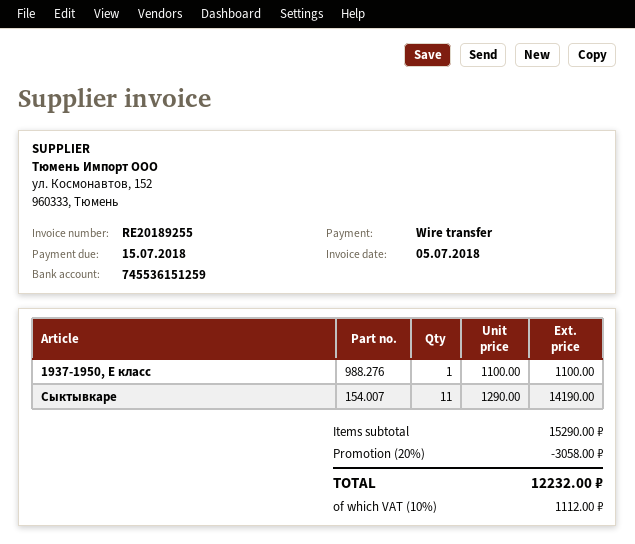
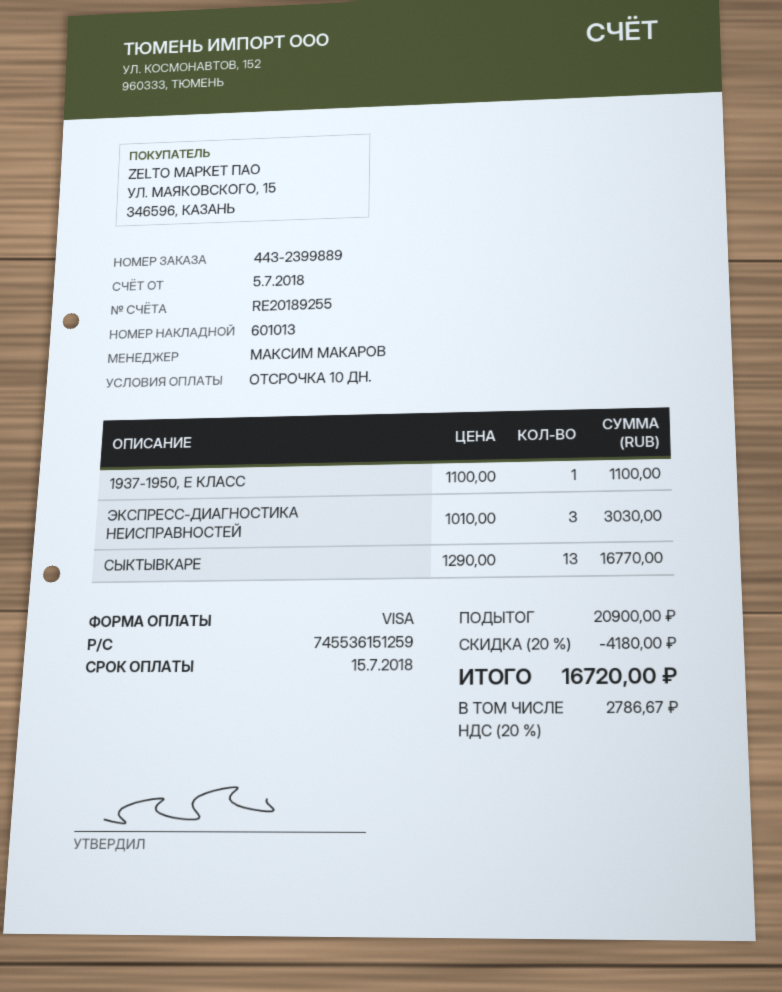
payment method: bank transfer -> Visa
Сыктывкаре: 11 x 1290.00 = 14190.00 -> 13 x 1290.00 = 16770.00
ЭКСПРЕСС-ДИАГНОСТИКА НЕИСПРАВНОСТЕЙ: none -> 3 x 1010.00 = 3030.00
subtotal: 15290.00 -> 20900.00
discount: 20% = 3058.00 -> 20% = 4180.00
tax: 10% = 1112.00 -> 20% = 2786.67
total: 12232.00 -> 16720.00

